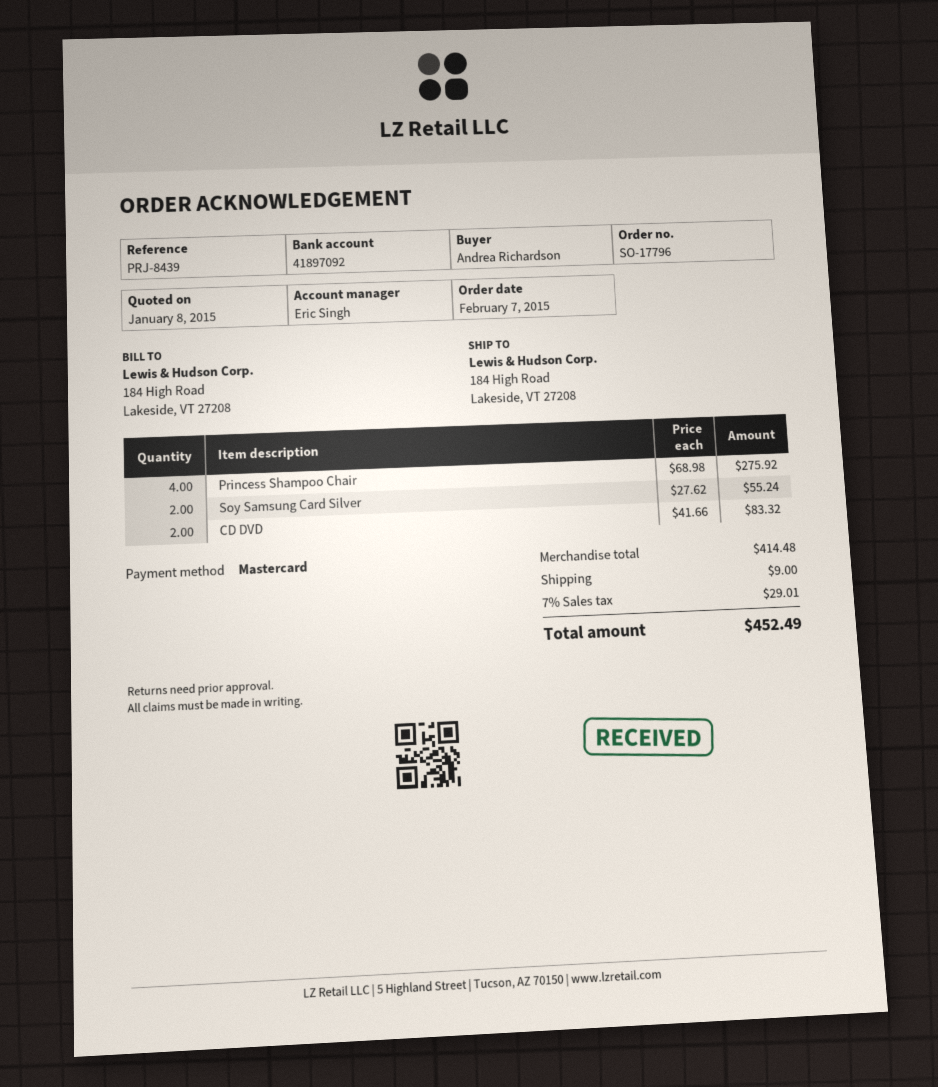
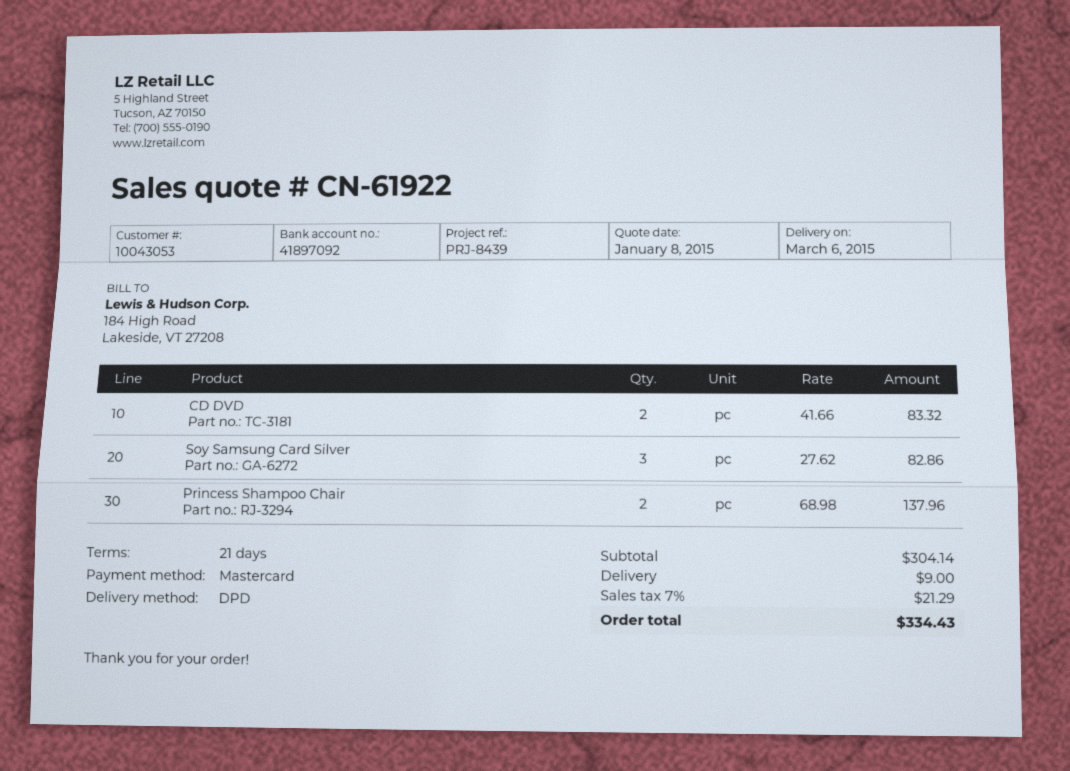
Princess Shampoo Chair: 4 x 68.98 = 275.92 -> 2 x 68.98 = 137.96
Soy Samsung Card Silver: 2 x 27.62 = 55.24 -> 3 x 27.62 = 82.86
subtotal: 414.48 -> 304.14
tax: 7% = 29.01 -> 7% = 21.29
total: 452.49 -> 334.43

